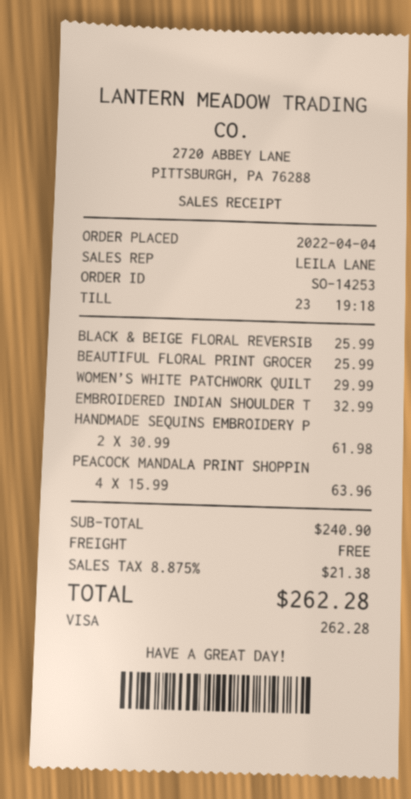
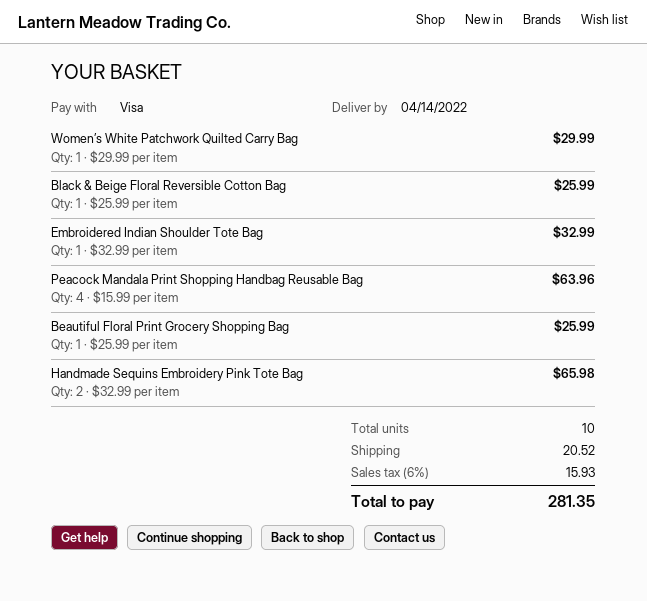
HANDMADE SEQUINS EMBROIDERY P: 2 x 30.99 = 61.98 -> 2 x 32.99 = 65.98
shipping: 0.00 -> 20.52
tax: 8.875% = 21.38 -> 6% = 15.93
total: 262.28 -> 281.35

